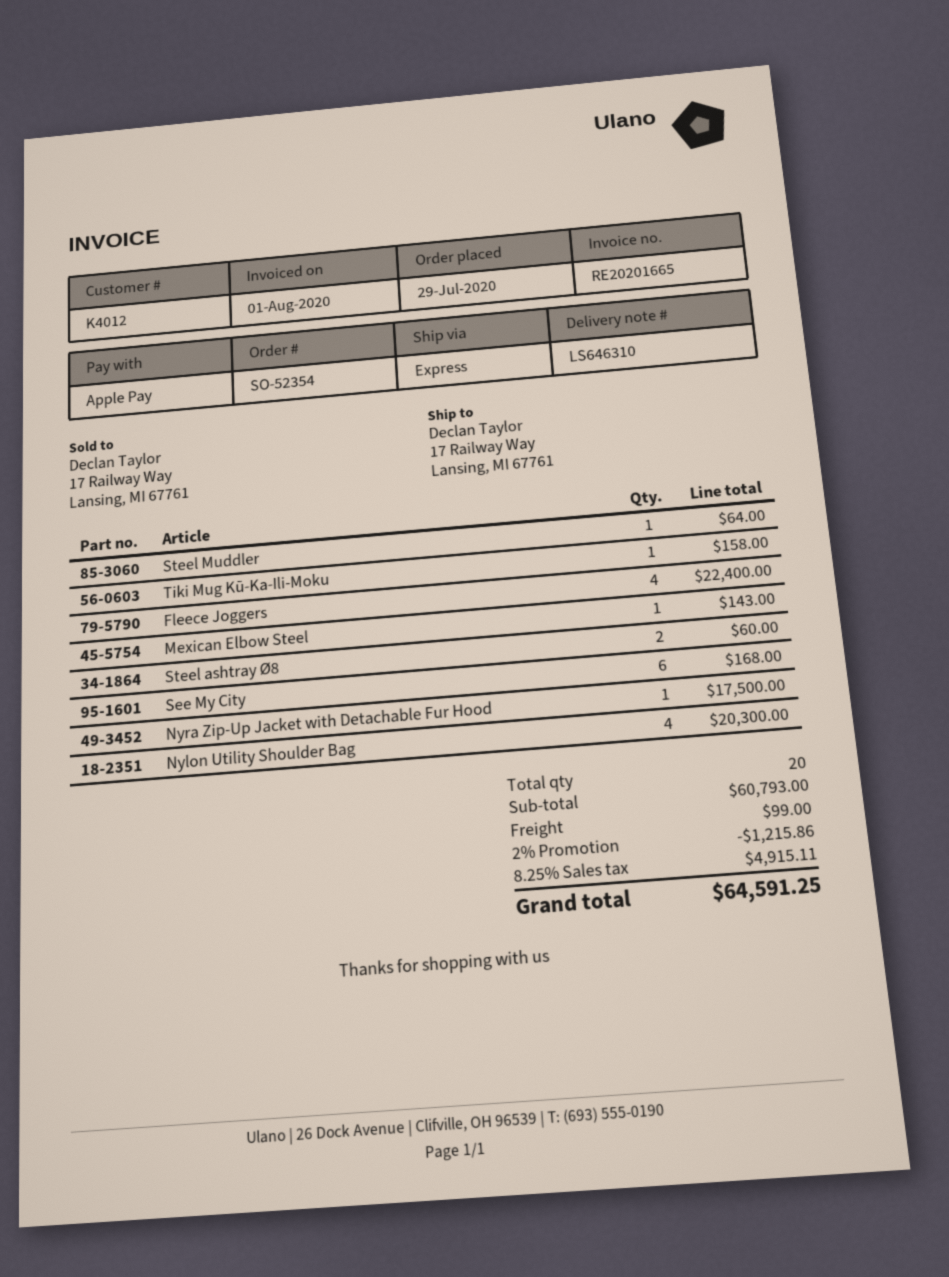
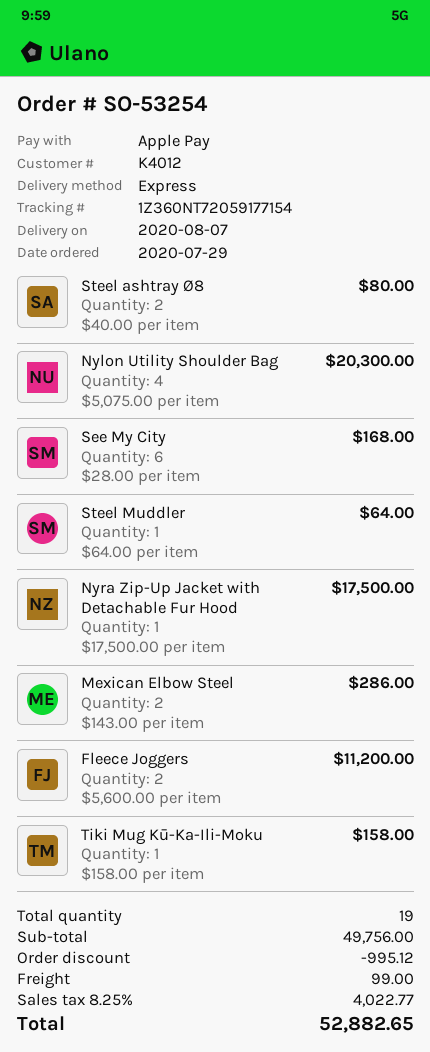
order number: SO-52354 -> SO-53254
Fleece Joggers: 4 for 22400.00 -> 2 for 11200.00
Mexican Elbow Steel: 1 for 143.00 -> 2 for 286.00
Steel ashtray Ø8: 2 for 60.00 -> 2 for 80.00
total quantity: 20 -> 19
subtotal: 60793.00 -> 49756.00
discount: 1215.86 -> 995.12
tax: 8.25% = 4915.11 -> 8.25% = 4022.77
total: 64591.25 -> 52882.65

